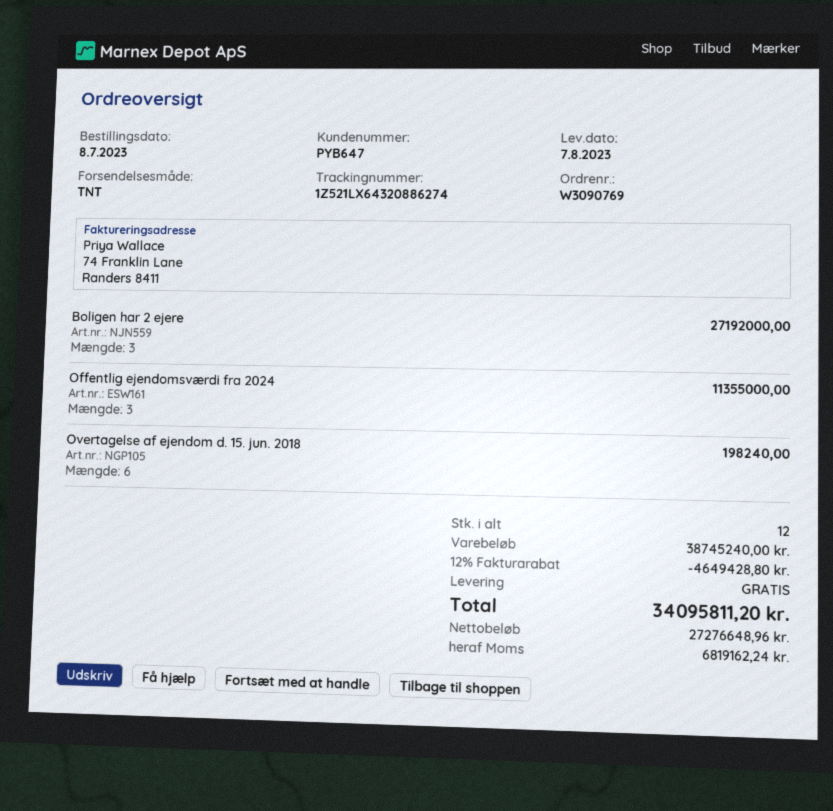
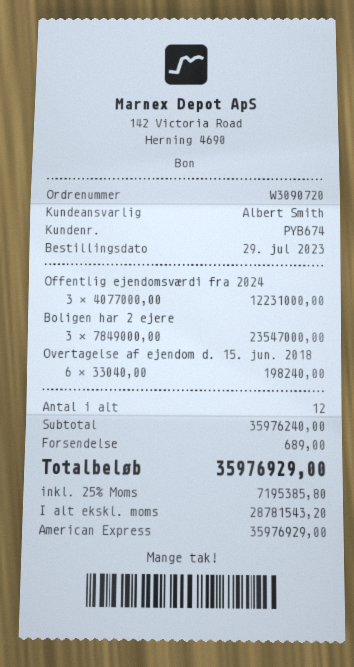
order number: W3090769 -> W3090720
order date: 2023-07-08 -> 2023-07-29
customer number: PYB647 -> PYB674
Boligen har 2 ejere: 3 for 27192000.00 -> 3 for 23547000.00
Offentlig ejendomsværdi fra 2024: 3 for 11355000.00 -> 3 for 12231000.00
subtotal: 38745240.00 -> 35976240.00
discount: 12% = 4649428.80 -> none
shipping: 0.00 -> 689.00
net: 27276648.96 -> 28781543.20
tax: 6819162.24 -> 7195385.80
total: 34095811.20 -> 35976929.00

